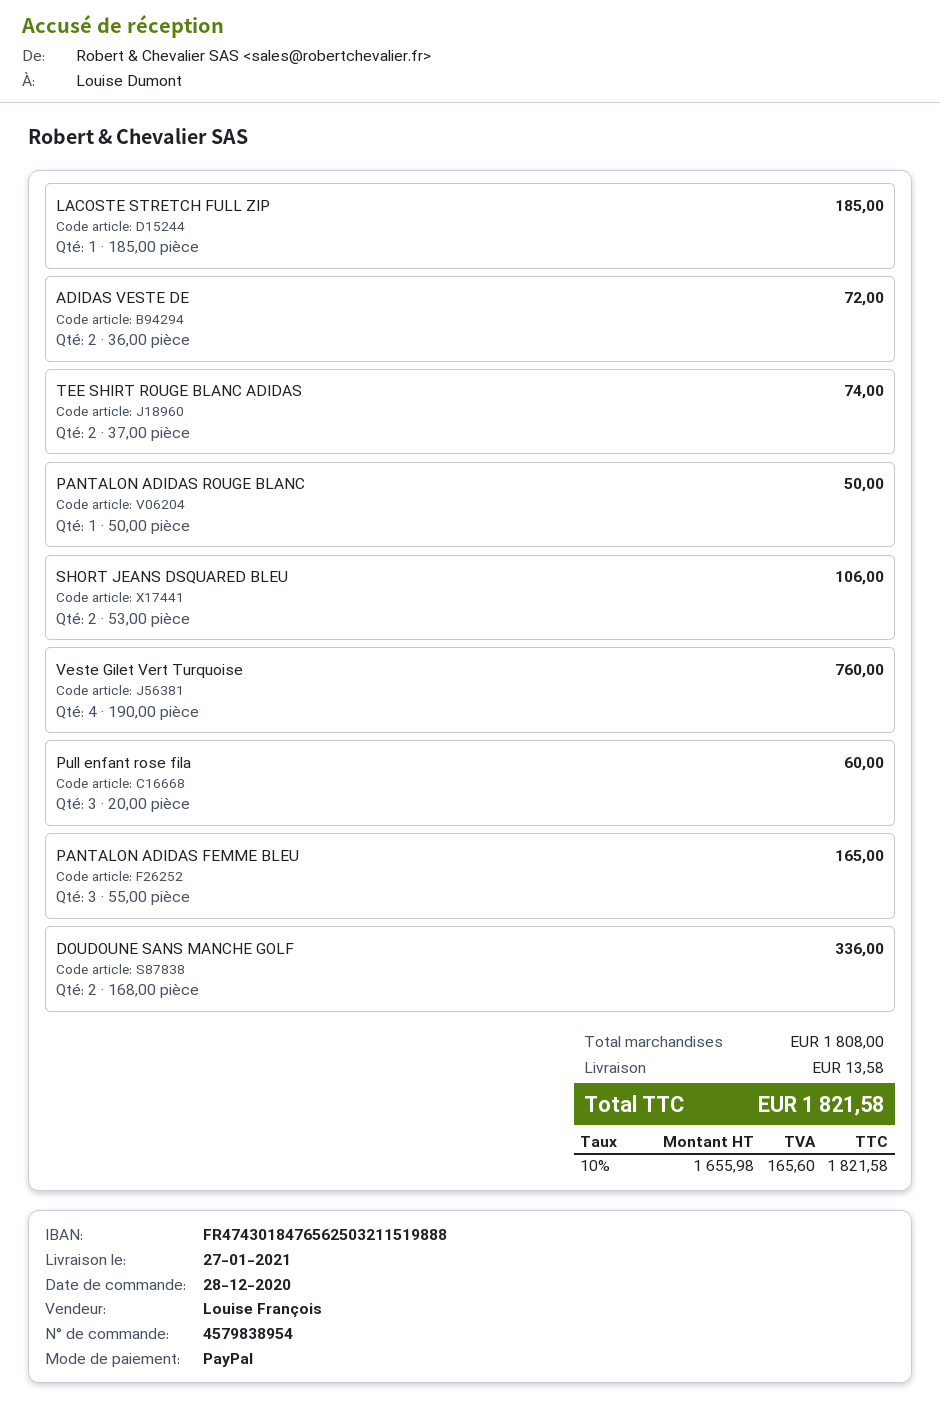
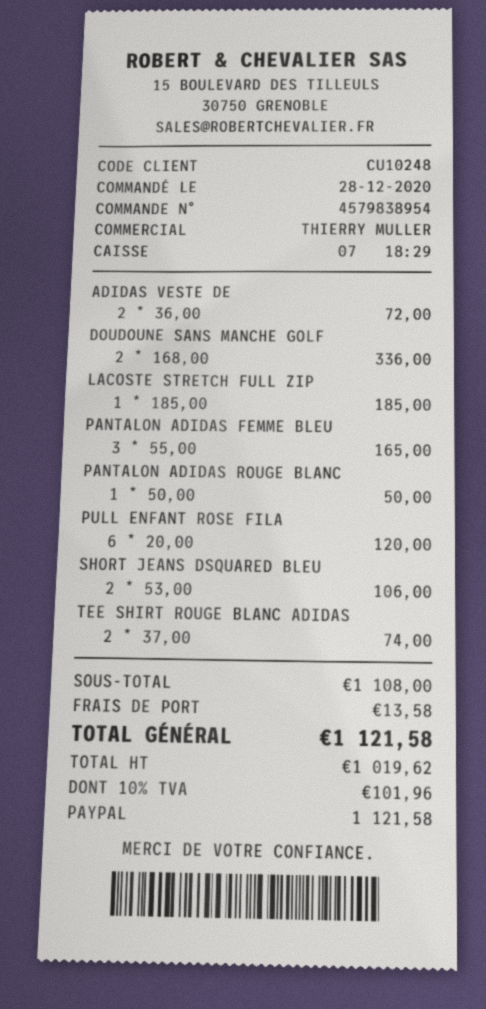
sales rep: Louise François -> THIERRY MULLER
Veste Gilet Vert Turquoise: 4 x 190.00 = 760.00 -> none
Pull enfant rose fila: 3 x 20.00 = 60.00 -> 6 x 20.00 = 120.00
subtotal: 1808.00 -> 1108.00
net: 1655.98 -> 1019.62
tax: 10% = 165.60 -> 10% = 101.96
total: 1821.58 -> 1121.58

